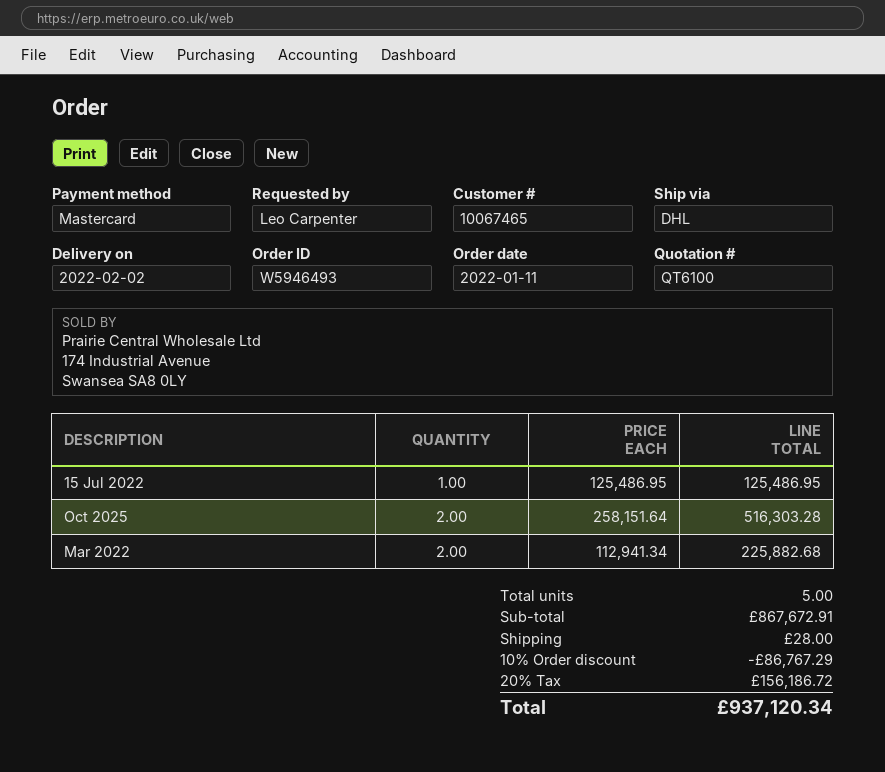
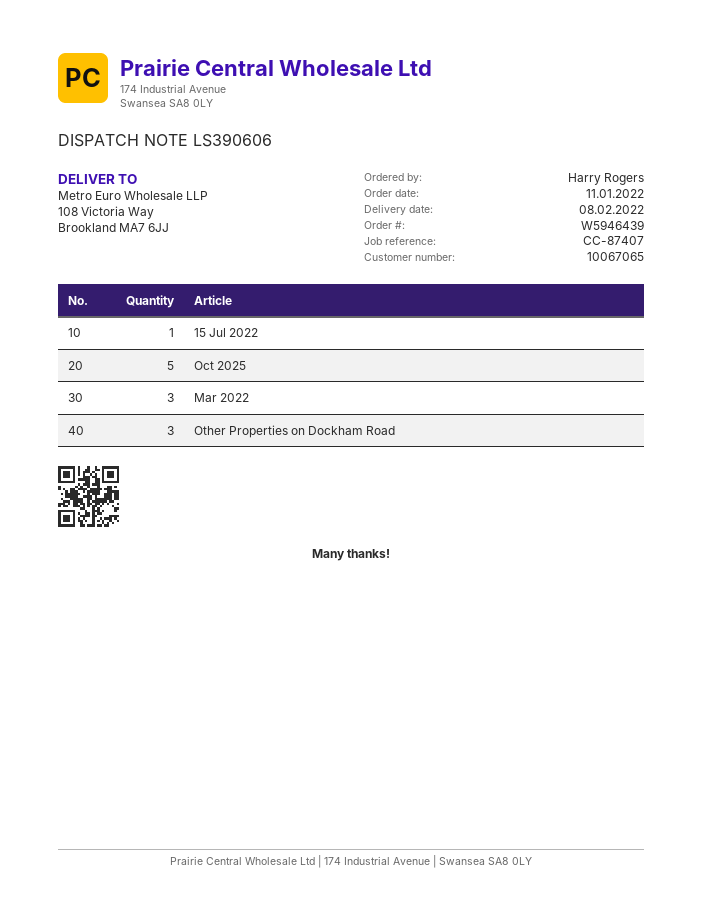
order number: W5946493 -> W5946439
delivery date: 2022-02-02 -> 2022-02-08
customer number: 10067465 -> 10067065
ordered by: Leo Carpenter -> Harry Rogers
Oct 2025: 2 -> 5
Mar 2022: 2 -> 3
Other Properties on Dockham Road: none -> 3

